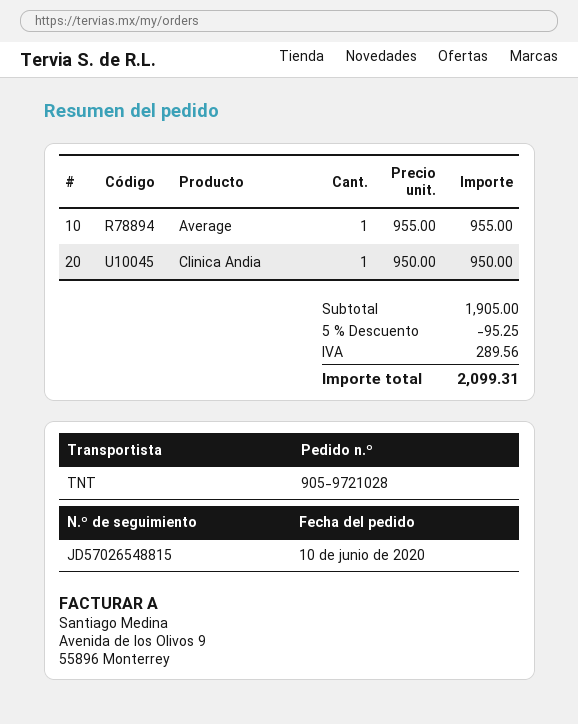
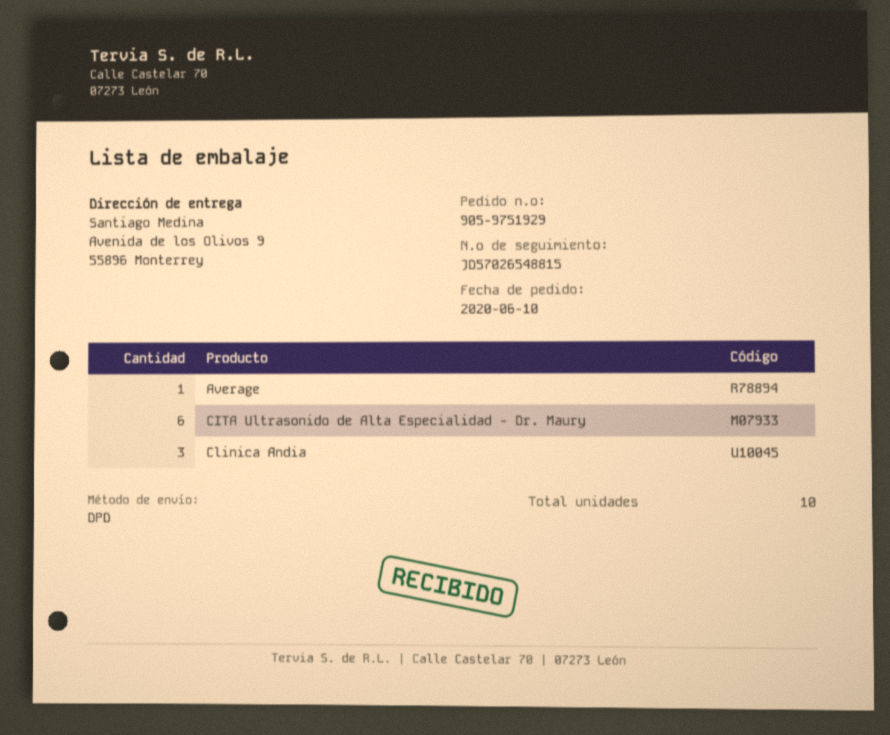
order number: 905-9721028 -> 905-9751929
shipping method: TNT -> DPD
Clinica Andia: 1 -> 3
CITA Ultrasonido de Alta Especialidad - Dr. Maury: none -> 6

